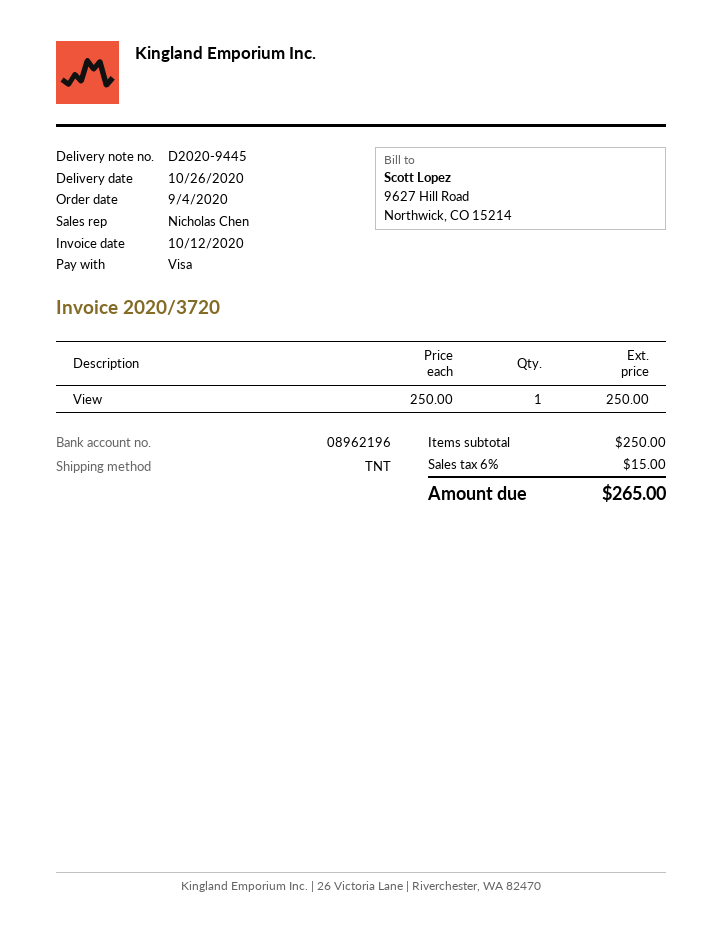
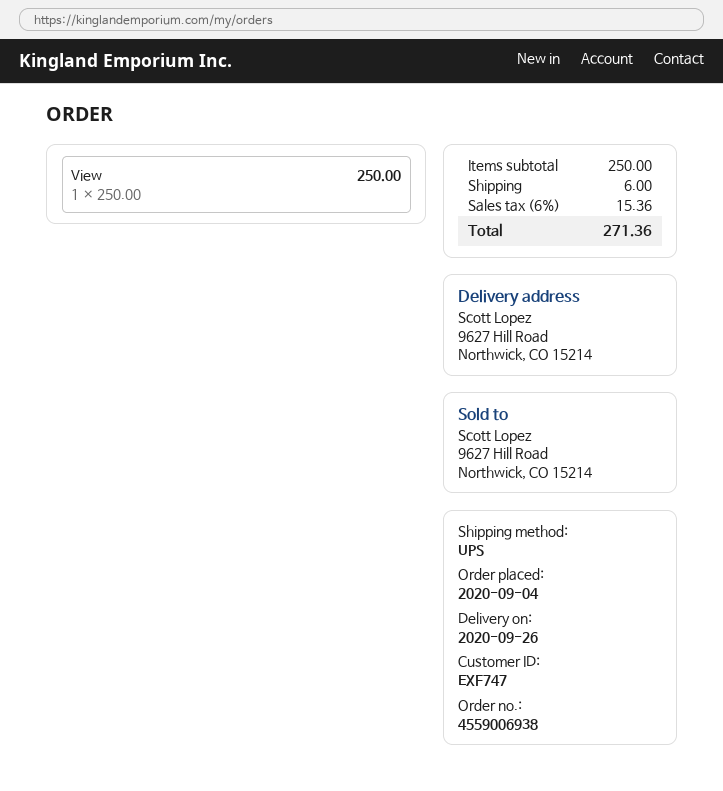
delivery date: 2020-10-26 -> 2020-09-26
shipping method: TNT -> UPS
shipping: none -> 6.00
tax: 6% = 15.00 -> 6% = 15.36
total: 265.00 -> 271.36

